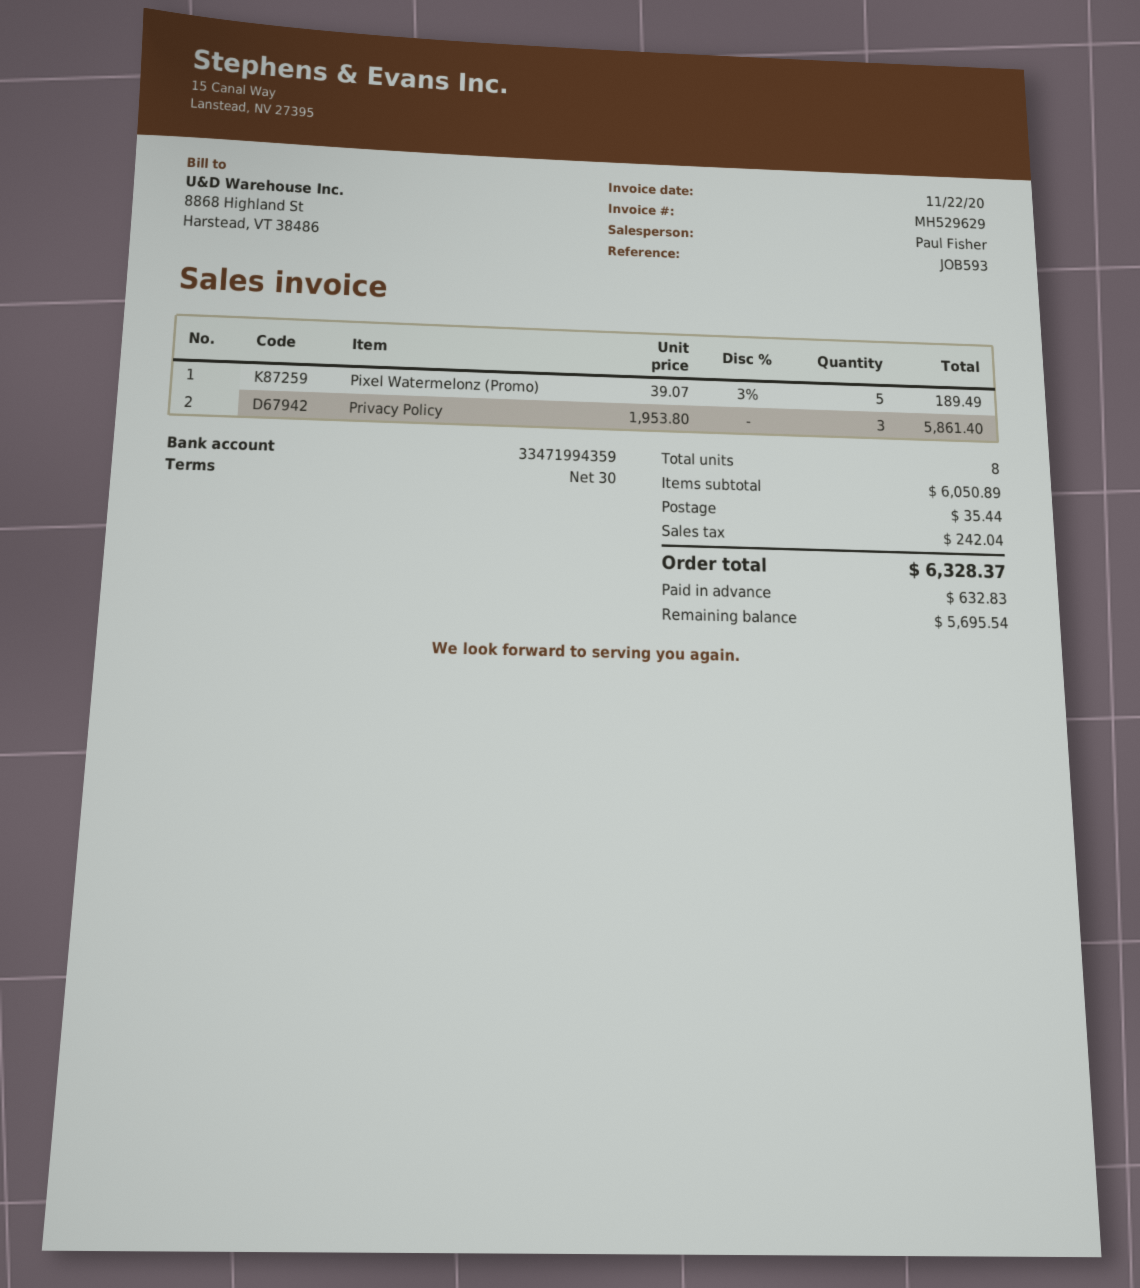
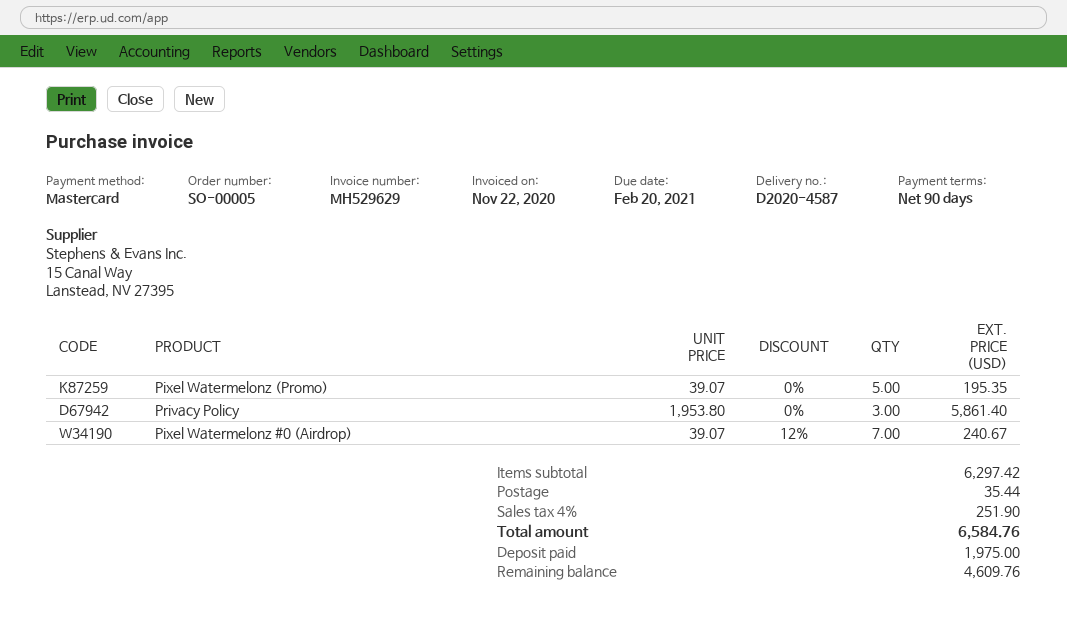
payment terms: 30 days -> 90 days
Pixel Watermelonz (Promo): 5 x 39.07 - 3% = 189.49 -> 5 x 39.07 = 195.35
Pixel Watermelonz #0 (Airdrop): none -> 7 x 39.07 - 12% = 240.67
subtotal: 6050.89 -> 6297.42
tax: 242.04 -> 251.90
total: 6328.37 -> 6584.76
deposit: 632.83 -> 1975.00
balance: 5695.54 -> 4609.76

